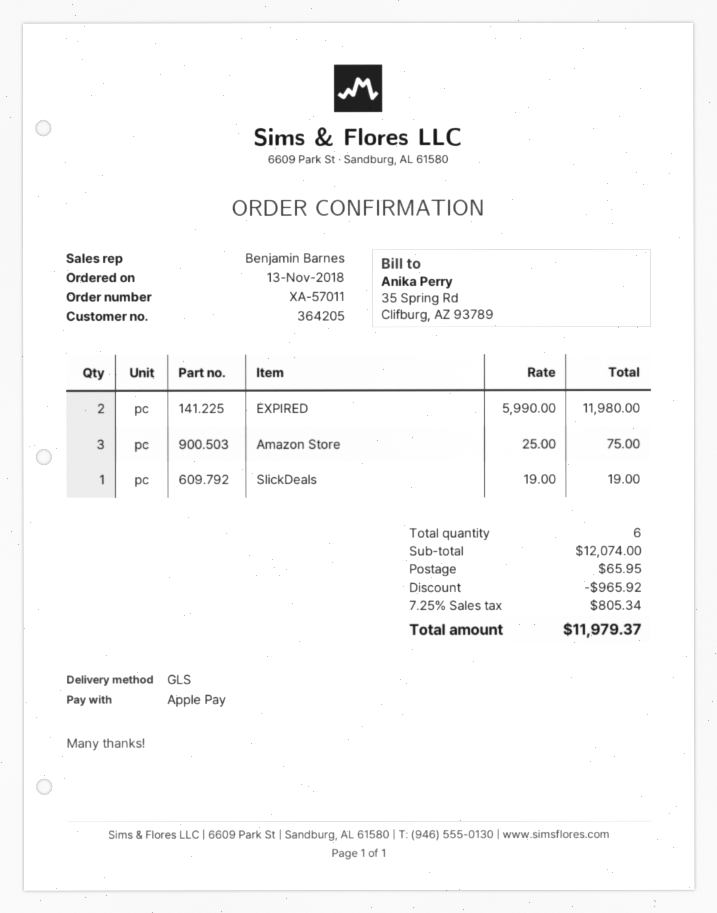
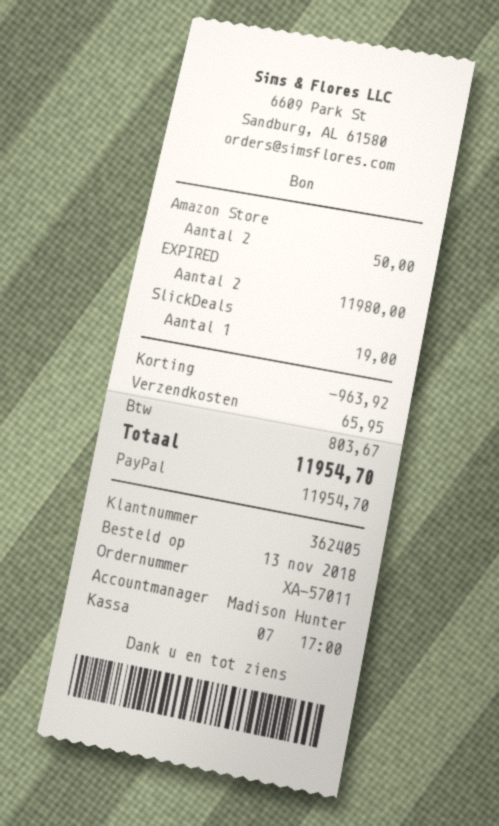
customer number: 364205 -> 362405
sales rep: Benjamin Barnes -> Madison Hunter
payment method: Apple Pay -> PayPal
Amazon Store: 3 for 75.00 -> 2 for 50.00
discount: 965.92 -> 963.92
tax: 805.34 -> 803.67
total: 11979.37 -> 11954.70

